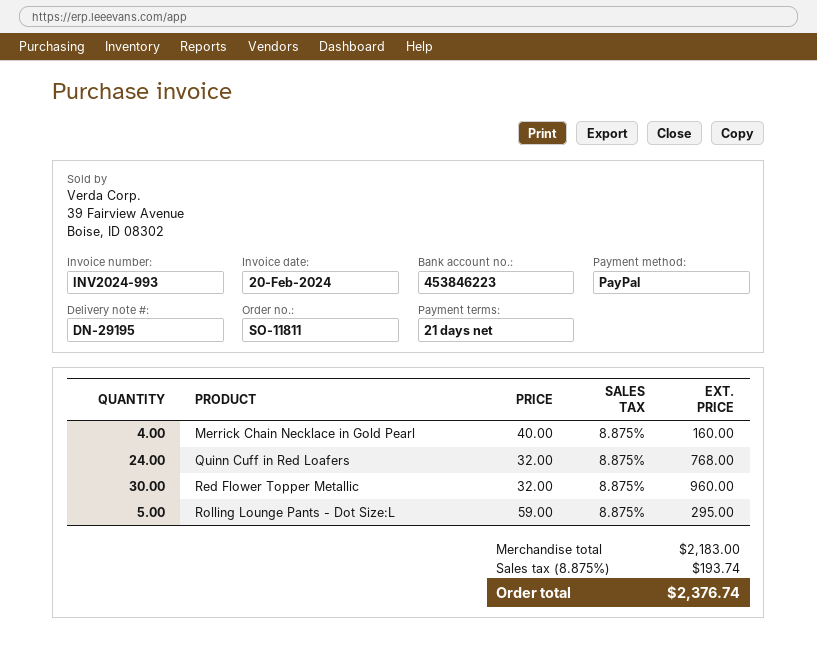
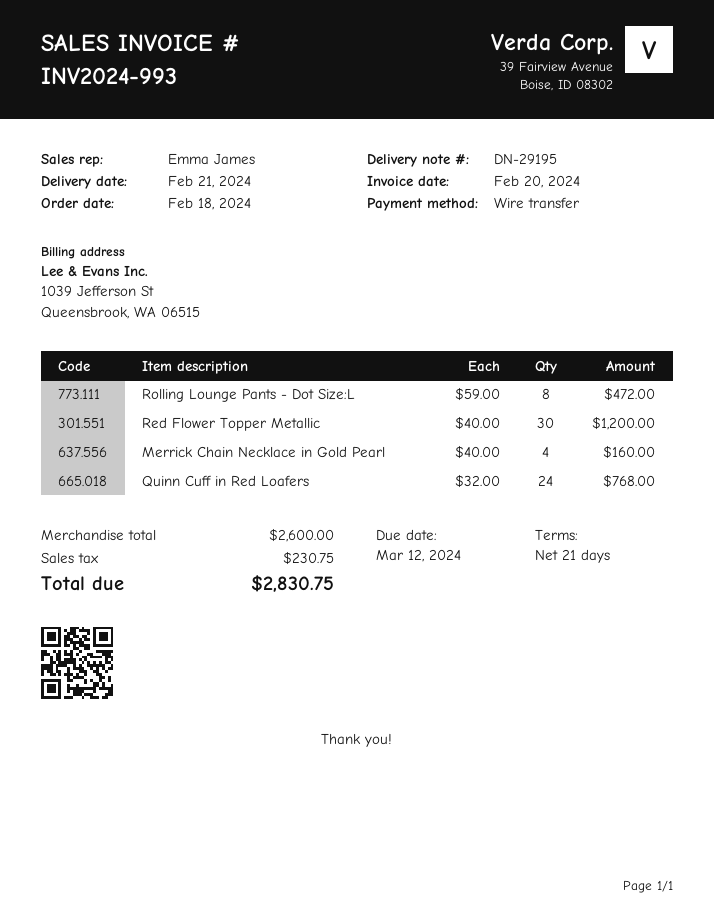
payment method: PayPal -> bank transfer
Red Flower Topper Metallic: 30 x 32.00 = 960.00 -> 30 x 40.00 = 1200.00
Rolling Lounge Pants - Dot Size:L: 5 x 59.00 = 295.00 -> 8 x 59.00 = 472.00
subtotal: 2183.00 -> 2600.00
tax: 193.74 -> 230.75
total: 2376.74 -> 2830.75

